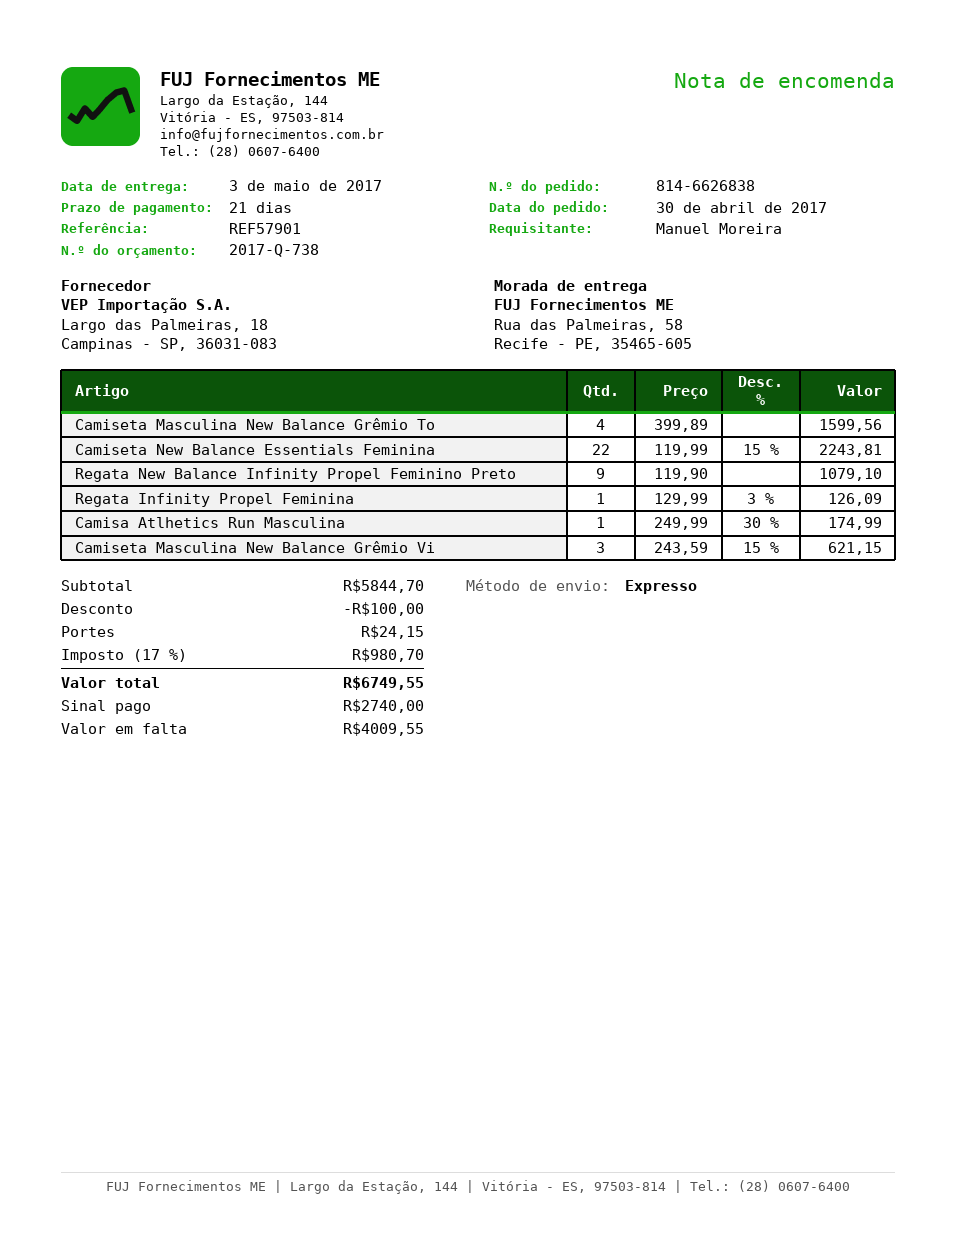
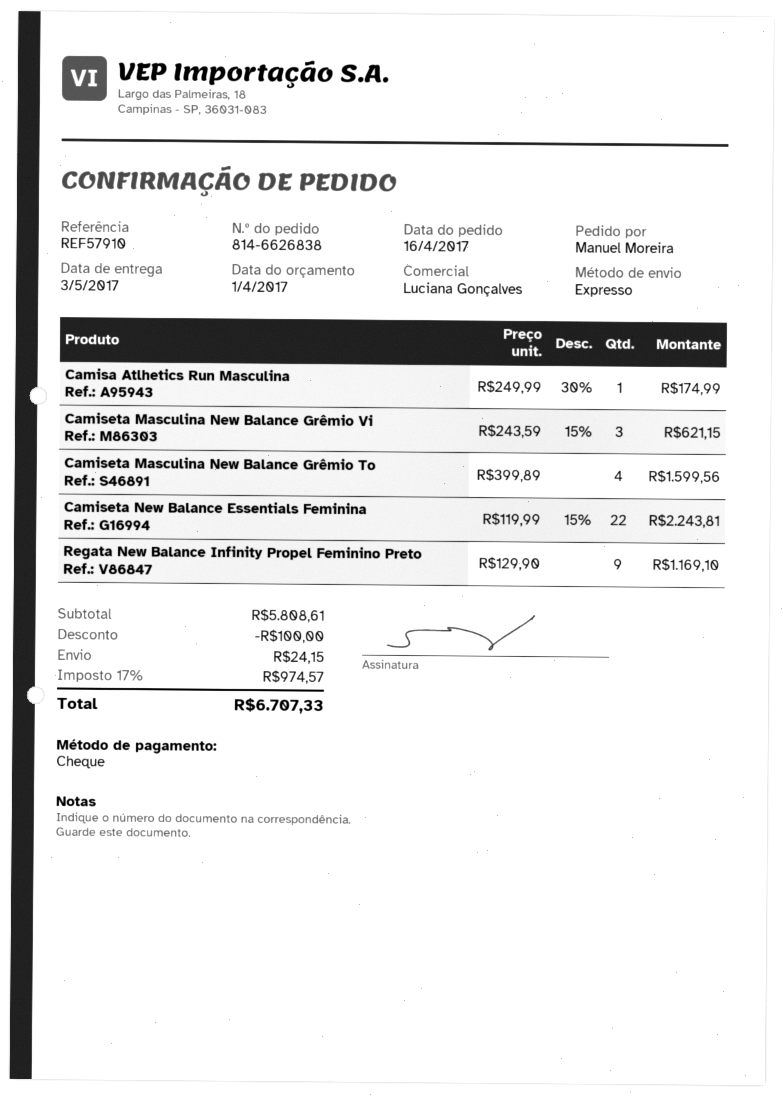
order date: 2017-04-30 -> 2017-04-16
reference: REF57901 -> REF57910
Regata New Balance Infinity Propel Feminino Preto: 9 x 119.90 = 1079.10 -> 9 x 129.90 = 1169.10
Regata Infinity Propel Feminina: 1 x 129.99 - 3% = 126.09 -> none
subtotal: 5844.70 -> 5808.61
tax: 17% = 980.70 -> 17% = 974.57
total: 6749.55 -> 6707.33

